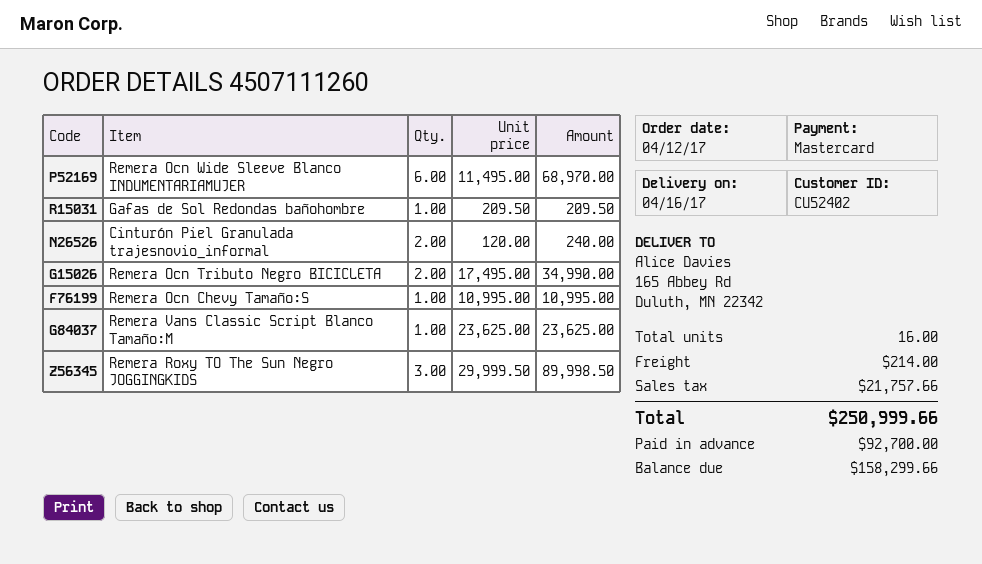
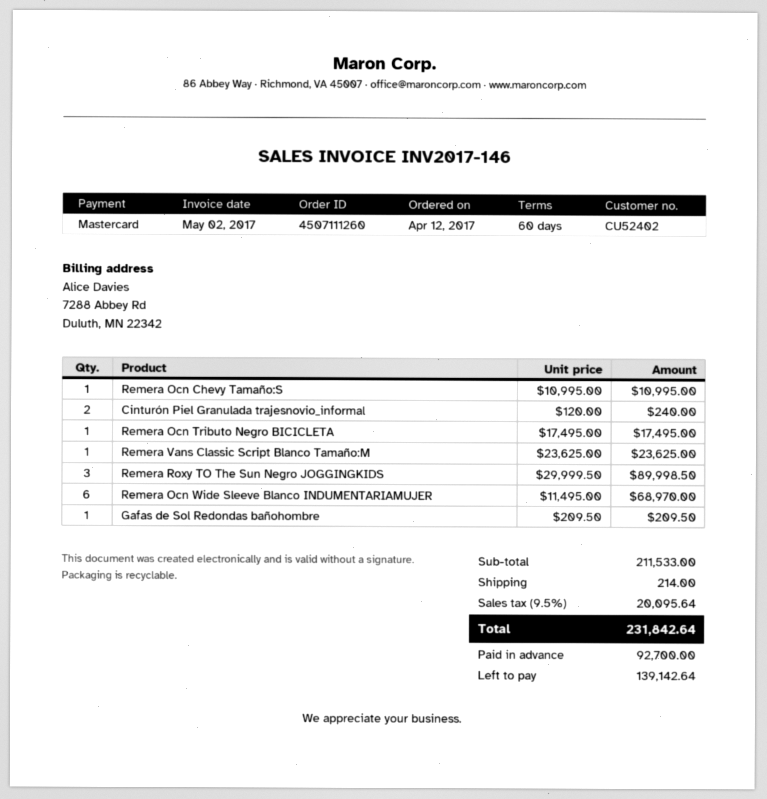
Remera Ocn Tributo Negro BICICLETA: 2 x 17495.00 = 34990.00 -> 1 x 17495.00 = 17495.00
tax: 21757.66 -> 20095.64
total: 250999.66 -> 231842.64
balance: 158299.66 -> 139142.64

